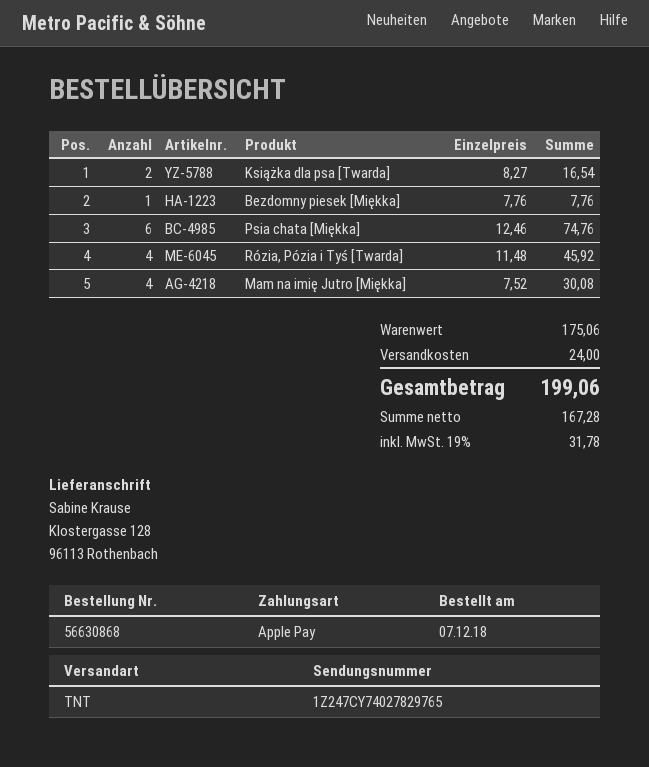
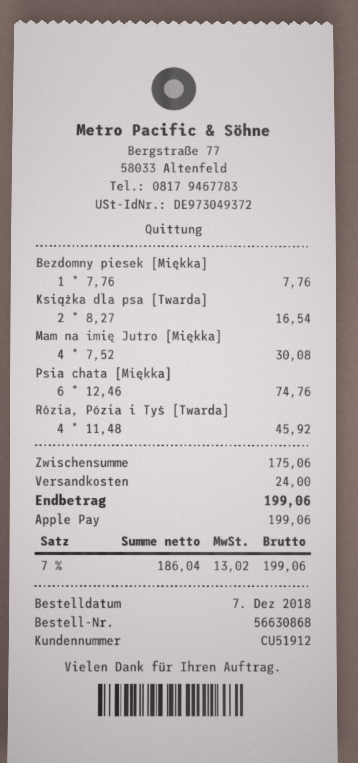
net: 167.28 -> 186.04
tax: 19% = 31.78 -> 7% = 13.02

